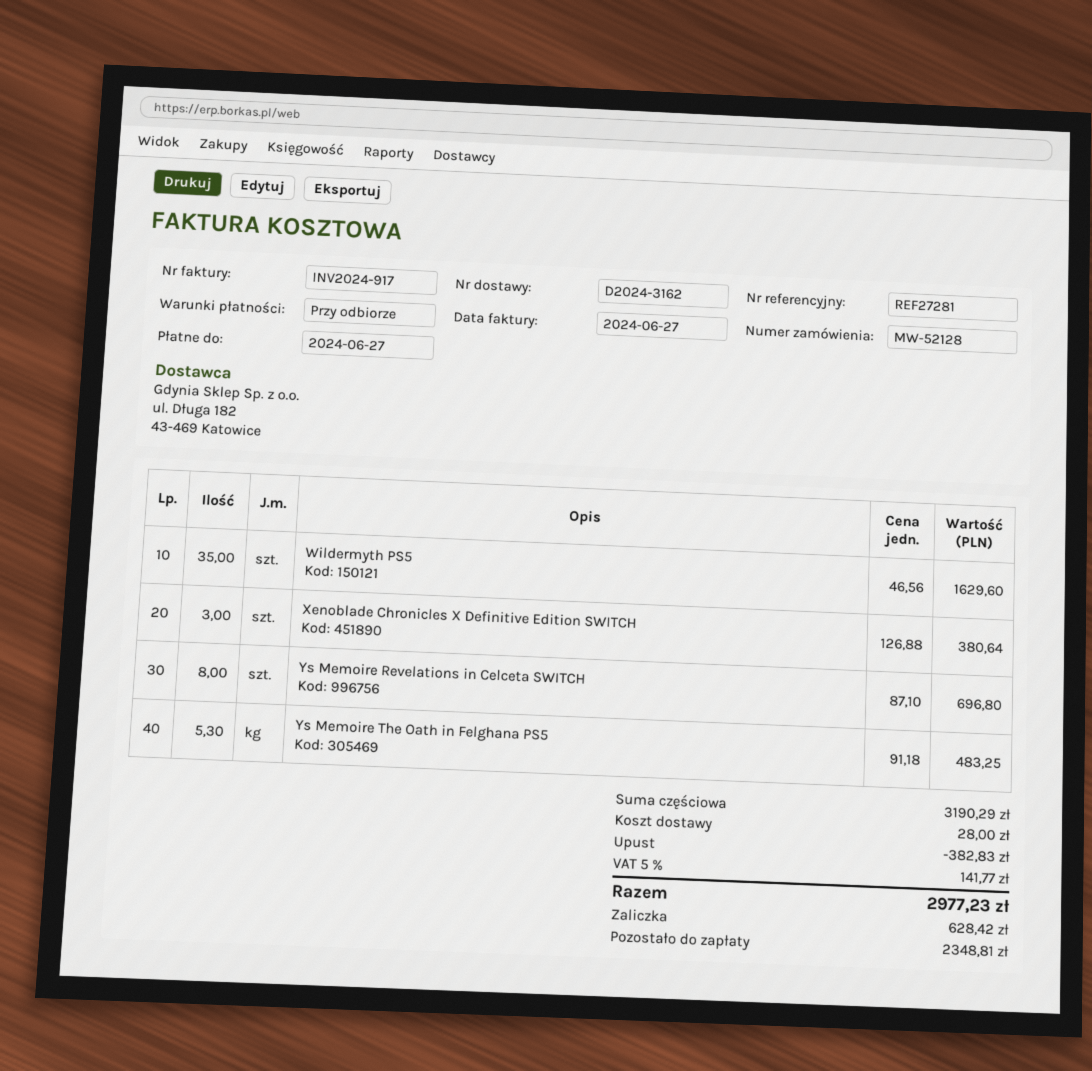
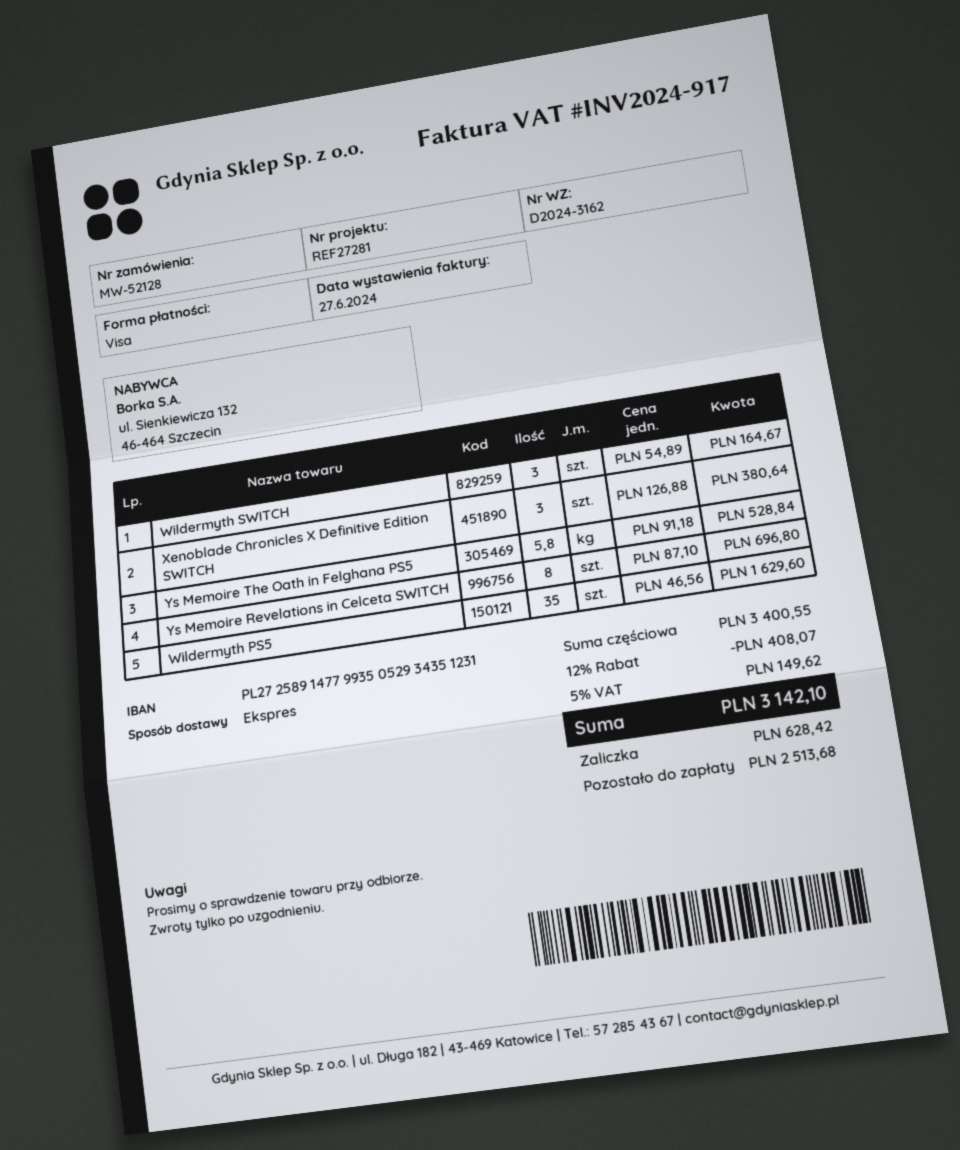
Ys Memoire The Oath in Felghana PS5: 5.3 x 91.18 = 483.25 -> 5.8 x 91.18 = 528.84
Wildermyth SWITCH: none -> 3 x 54.89 = 164.67
subtotal: 3190.29 -> 3400.55
discount: 382.83 -> 408.07
shipping: 28.00 -> none
tax: 5% = 141.77 -> 5% = 149.62
total: 2977.23 -> 3142.10
balance: 2348.81 -> 2513.68

